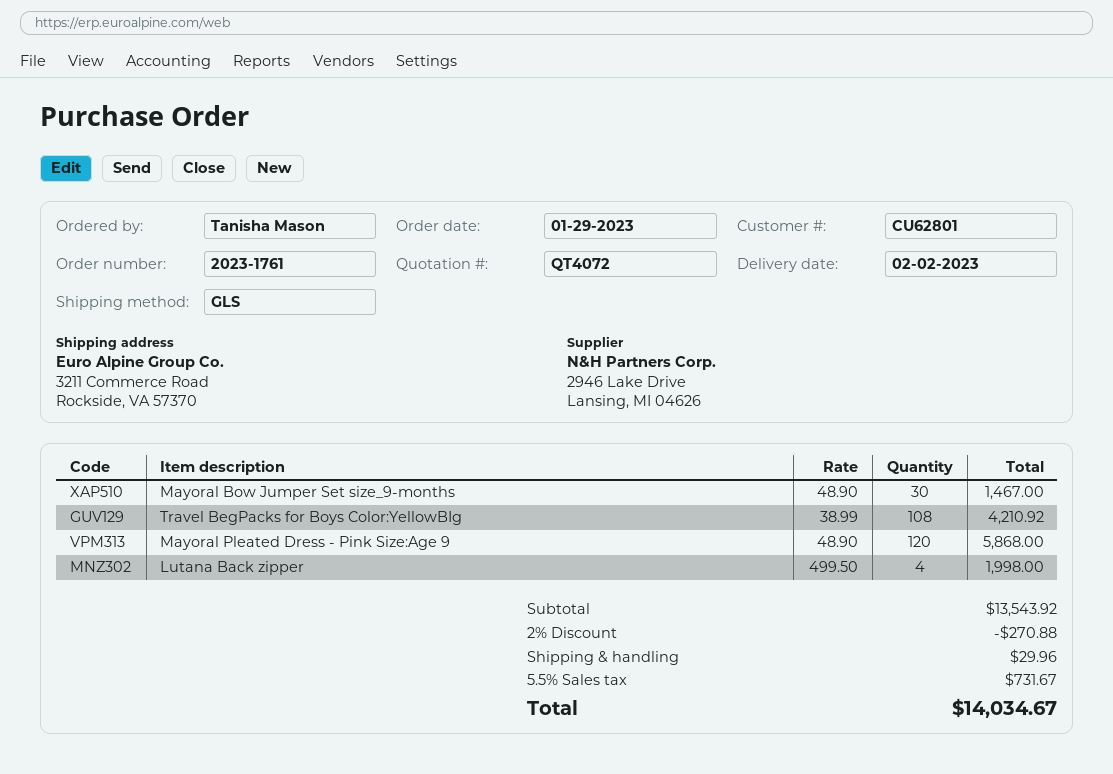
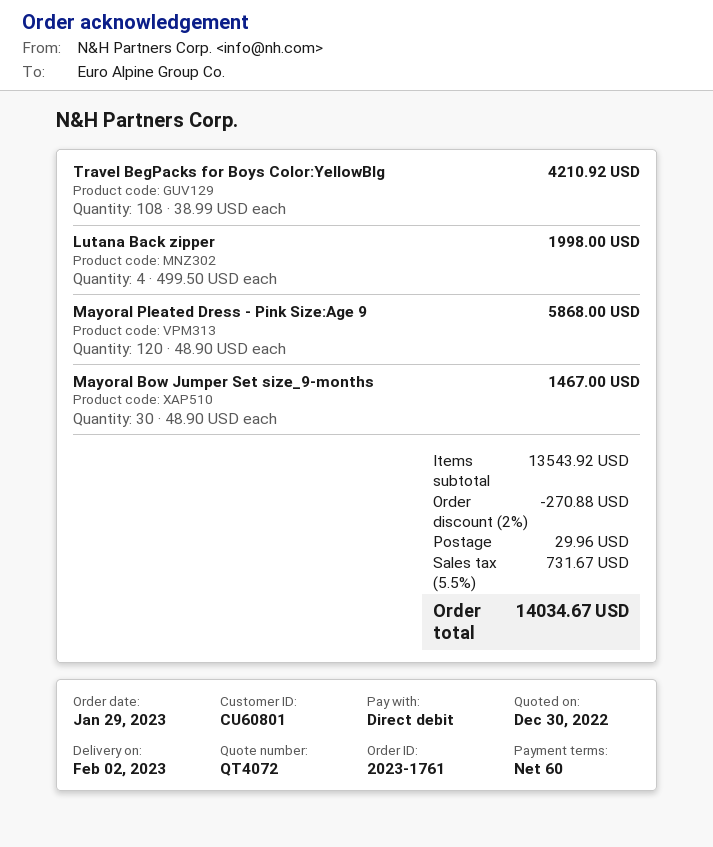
customer number: CU62801 -> CU60801

